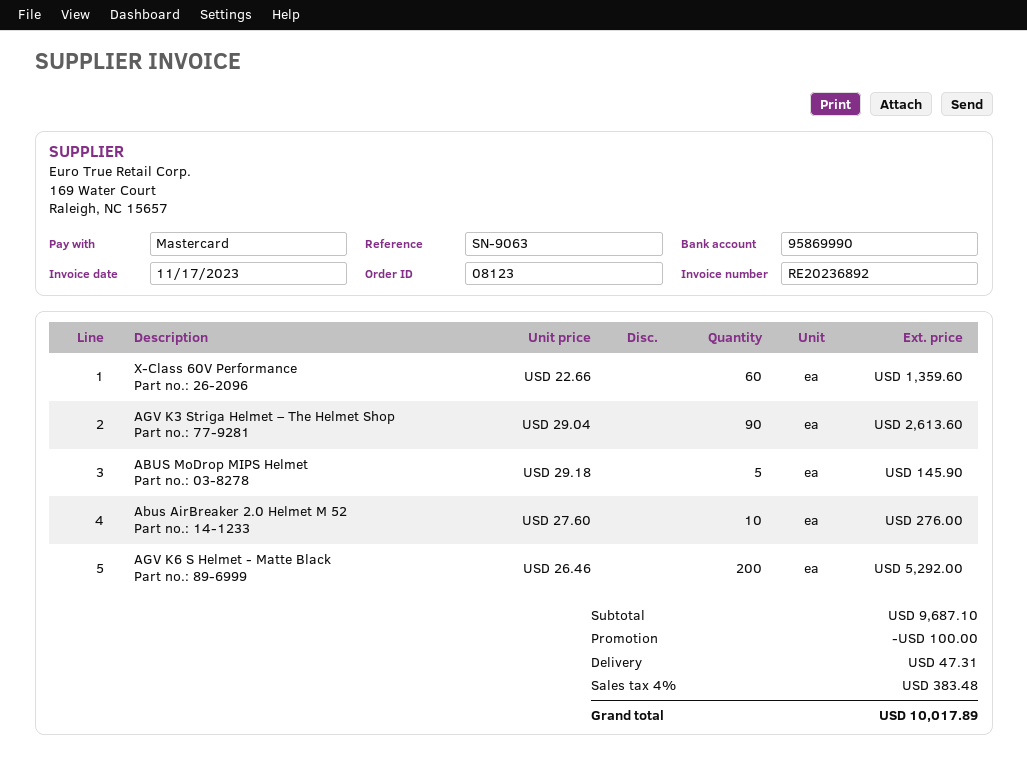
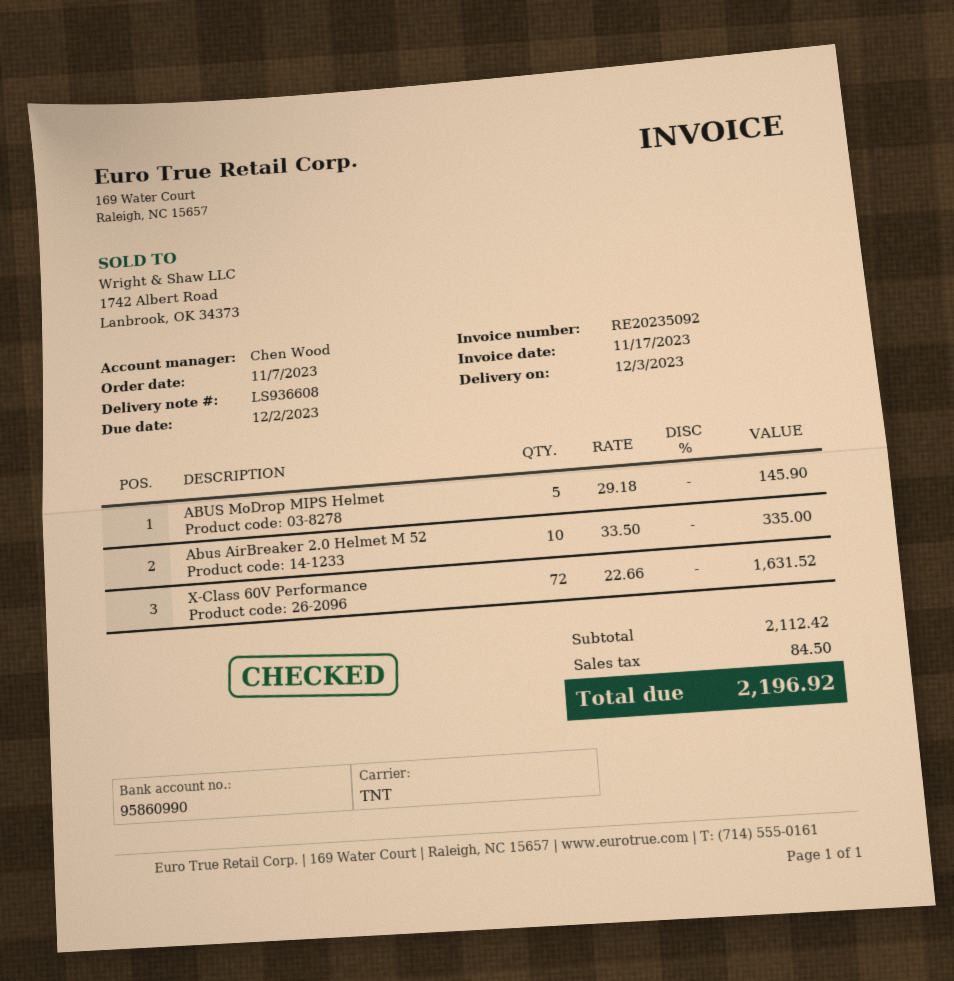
invoice number: RE20236892 -> RE20235092
bank account: 95869990 -> 95860990
X-Class 60V Performance: 60 x 22.66 = 1359.60 -> 72 x 22.66 = 1631.52
AGV K3 Striga Helmet – The Helmet Shop: 90 x 29.04 = 2613.60 -> none
Abus AirBreaker 2.0 Helmet M 52: 10 x 27.60 = 276.00 -> 10 x 33.50 = 335.00
AGV K6 S Helmet - Matte Black: 200 x 26.46 = 5292.00 -> none
subtotal: 9687.10 -> 2112.42
discount: 100.00 -> none
shipping: 47.31 -> none
tax: 383.48 -> 84.50
total: 10017.89 -> 2196.92

